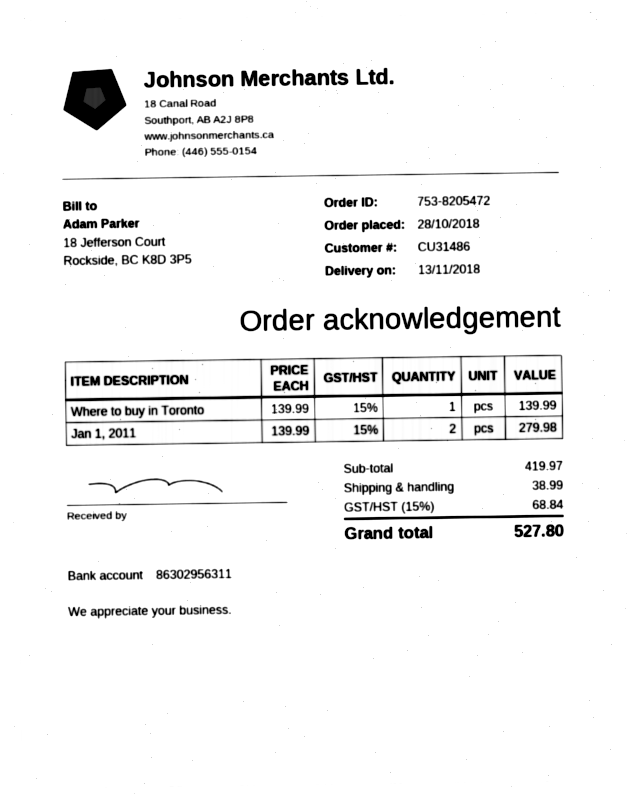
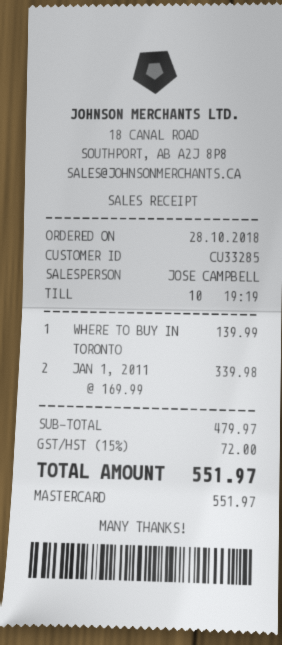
customer number: CU31486 -> CU33285
Jan 1, 2011: 2 x 139.99 = 279.98 -> 2 x 169.99 = 339.98
subtotal: 419.97 -> 479.97
shipping: 38.99 -> none
tax: 15% = 68.84 -> 15% = 72.00
total: 527.80 -> 551.97

